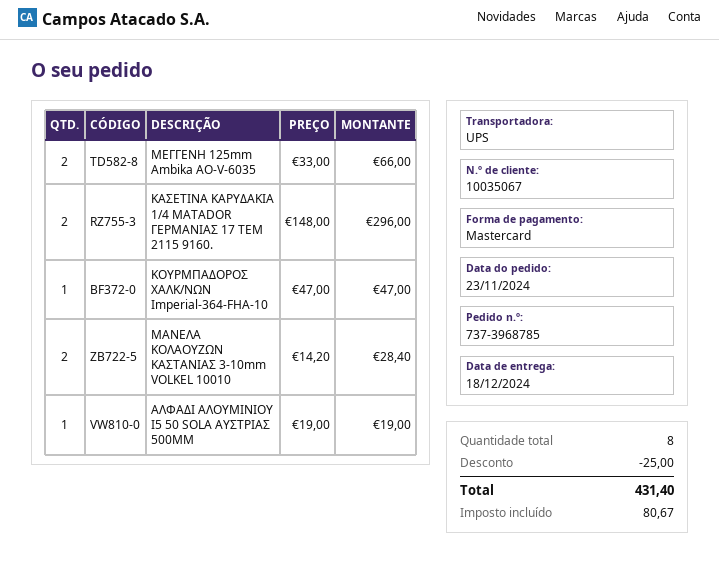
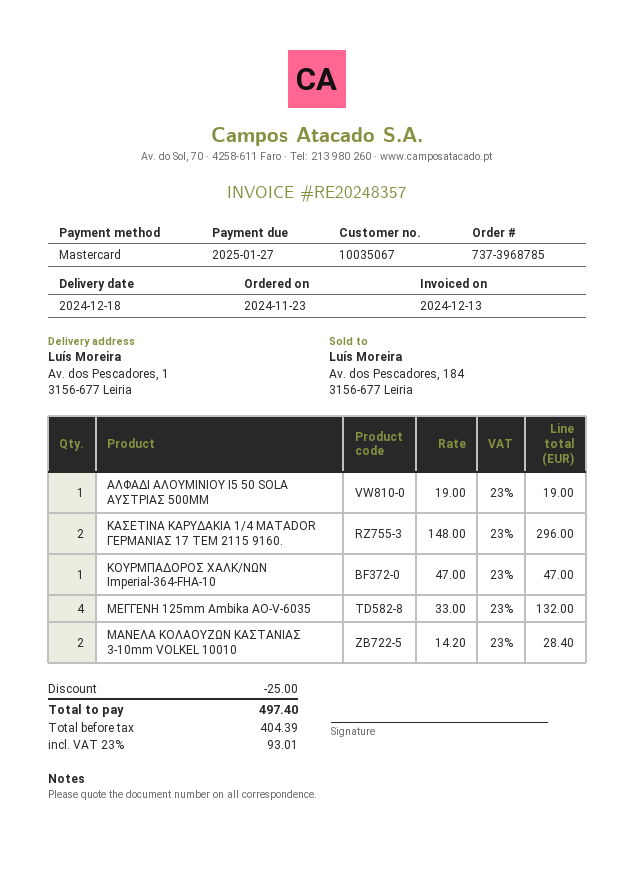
ΜΕΓΓΕΝΗ 125mm Ambika AO-V-6035: 2 x 33.00 = 66.00 -> 4 x 33.00 = 132.00
tax: 80.67 -> 93.01
total: 431.40 -> 497.40

